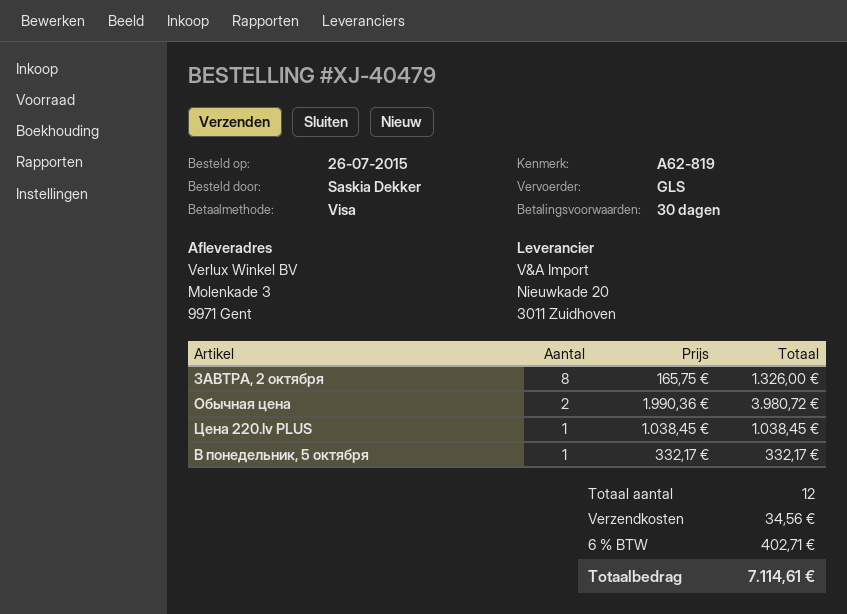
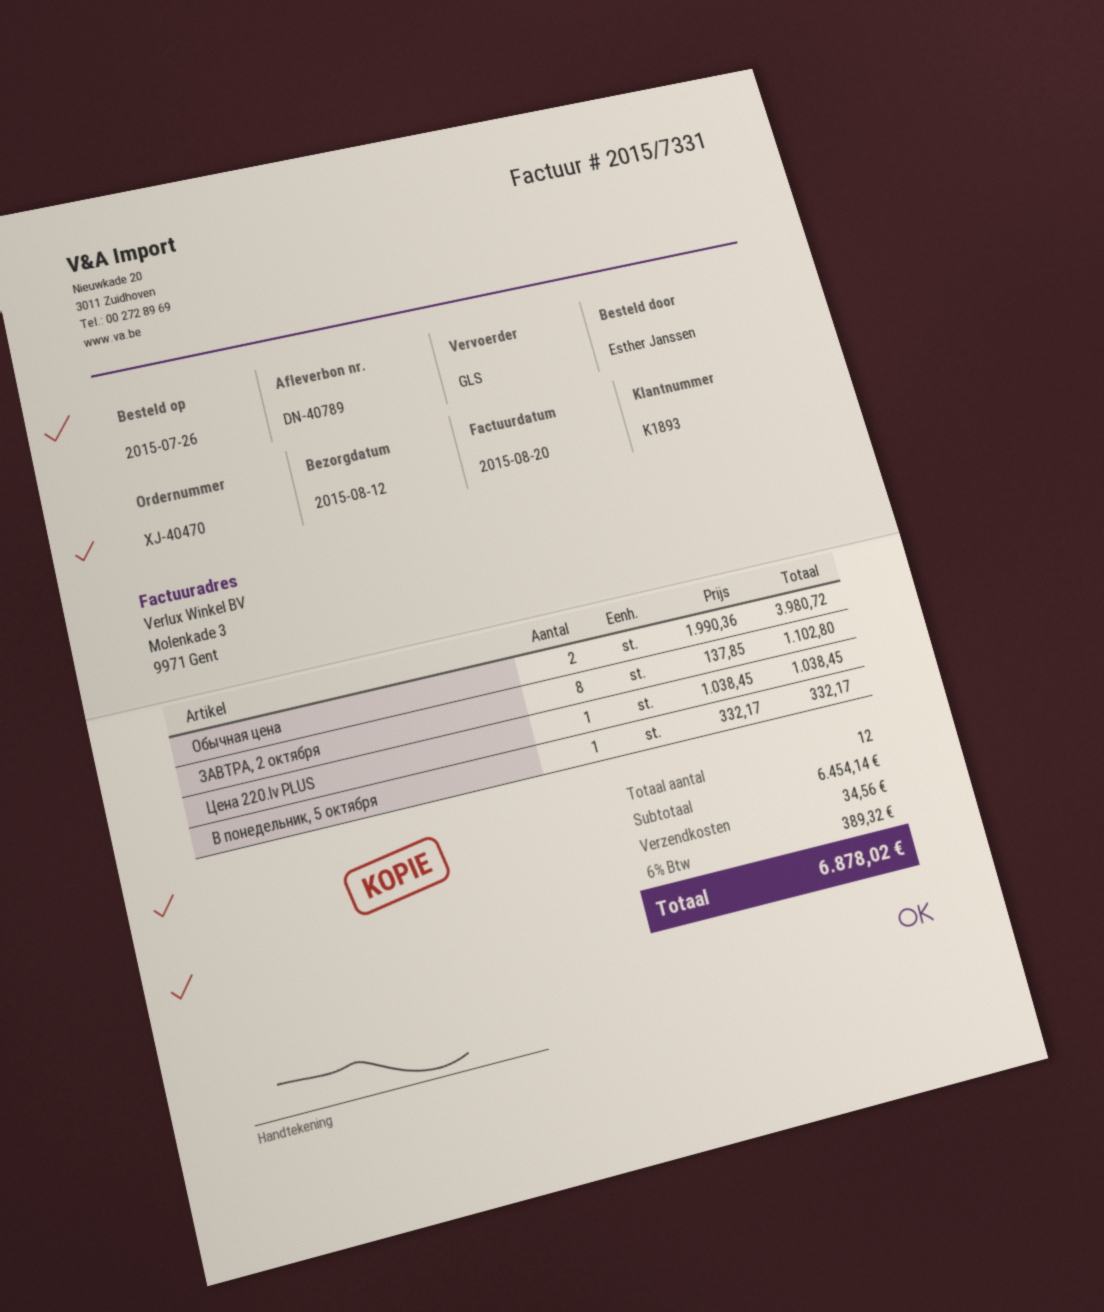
order number: XJ-40479 -> XJ-40470
ordered by: Saskia Dekker -> Esther Janssen
ЗАВТРА, 2 октября: 8 x 165.75 = 1326.00 -> 8 x 137.85 = 1102.80
tax: 6% = 402.71 -> 6% = 389.32
total: 7114.61 -> 6878.02

